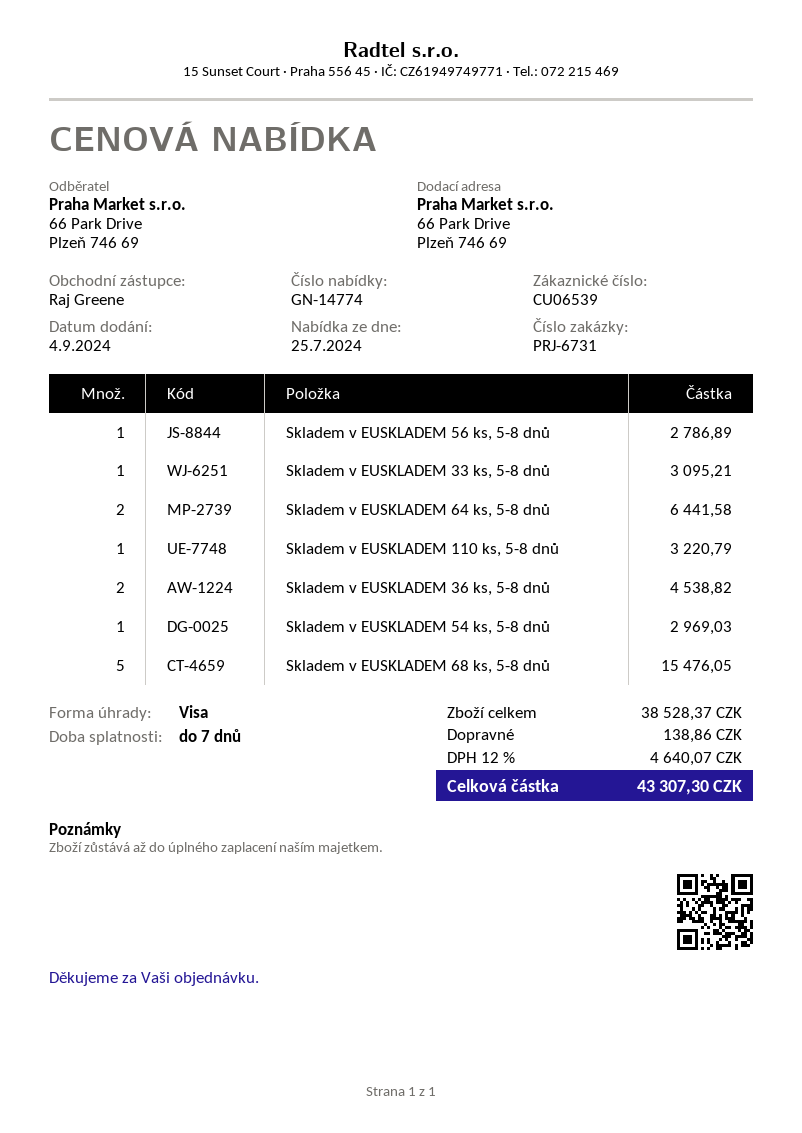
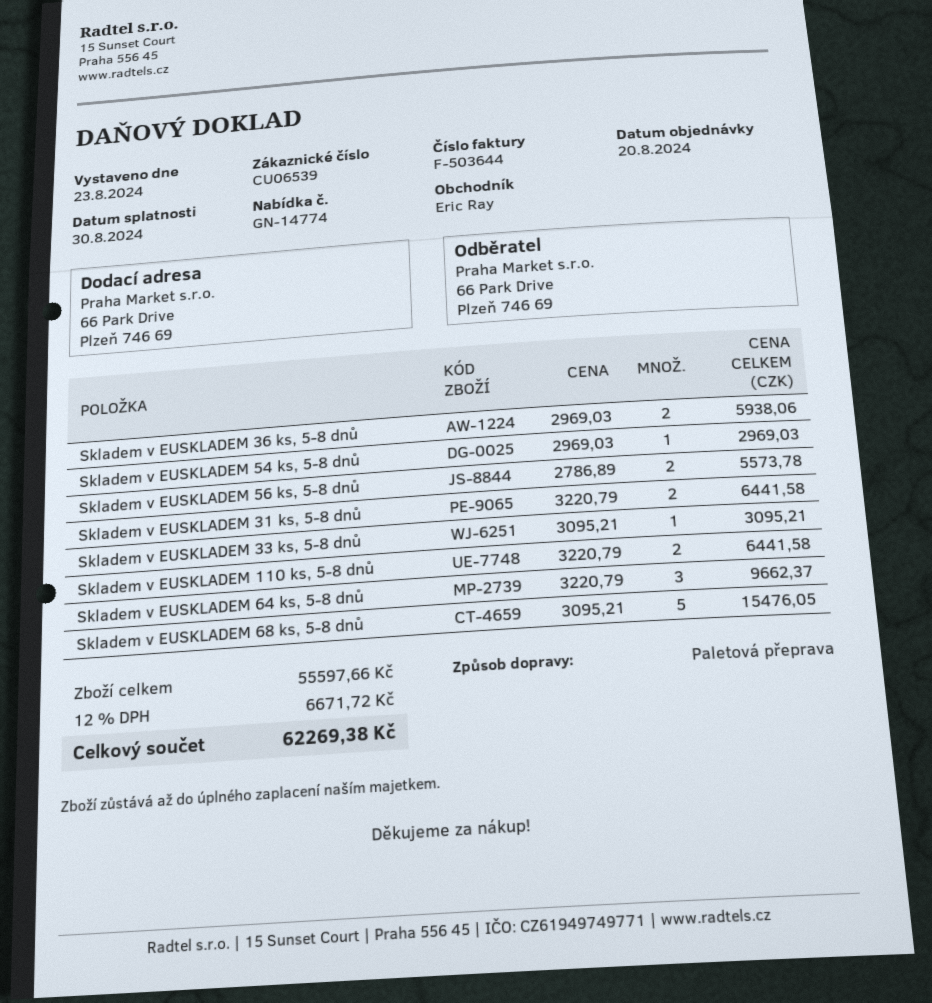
sales rep: Raj Greene -> Eric Ray
Skladem v EUSKLADEM 56 ks, 5-8 dnů: 1 for 2786.89 -> 2 for 5573.78
Skladem v EUSKLADEM 64 ks, 5-8 dnů: 2 for 6441.58 -> 3 for 9662.37
Skladem v EUSKLADEM 110 ks, 5-8 dnů: 1 for 3220.79 -> 2 for 6441.58
Skladem v EUSKLADEM 36 ks, 5-8 dnů: 2 for 4538.82 -> 2 for 5938.06
Skladem v EUSKLADEM 31 ks, 5-8 dnů: none -> 2 for 6441.58
subtotal: 38528.37 -> 55597.66
shipping: 138.86 -> none
tax: 12% = 4640.07 -> 12% = 6671.72
total: 43307.30 -> 62269.38

